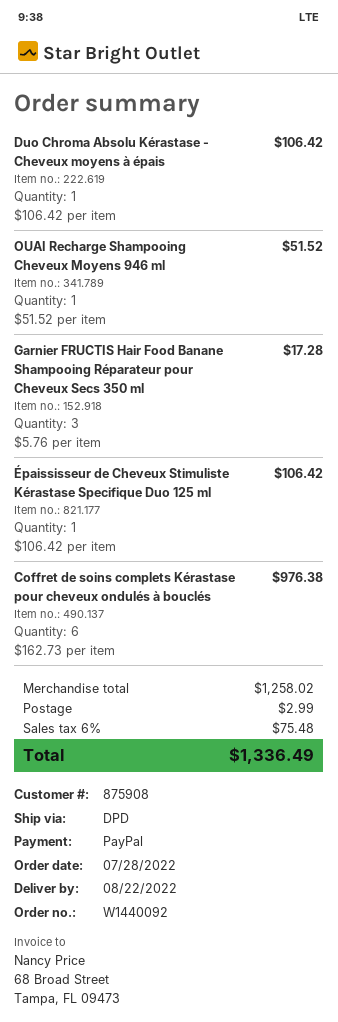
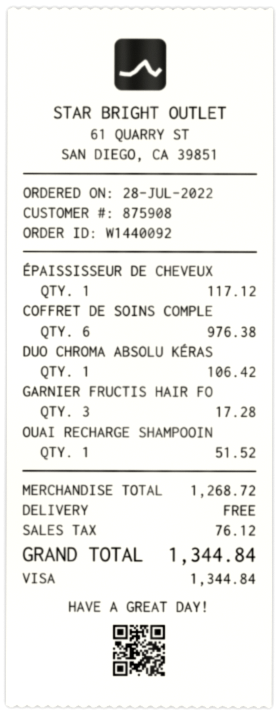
payment method: PayPal -> Visa
Épaississeur de Cheveux Stimuliste Kérastase Specifique Duo 125 ml: 1 for 106.42 -> 1 for 117.12
subtotal: 1258.02 -> 1268.72
shipping: 2.99 -> 0.00
tax: 75.48 -> 76.12
total: 1336.49 -> 1344.84

